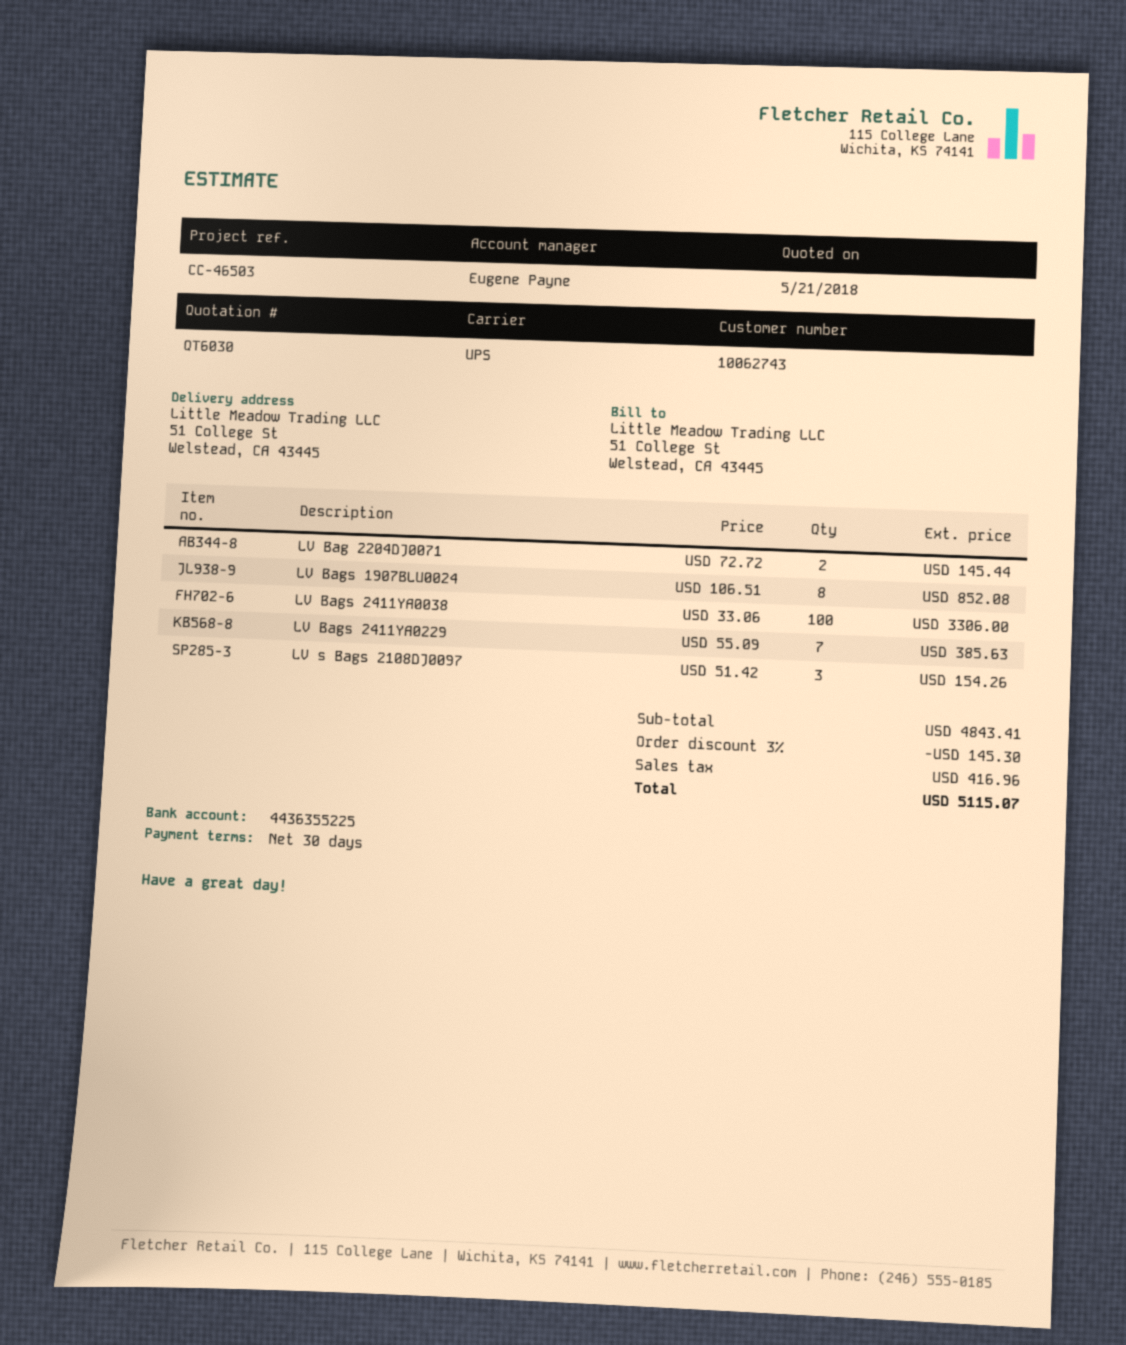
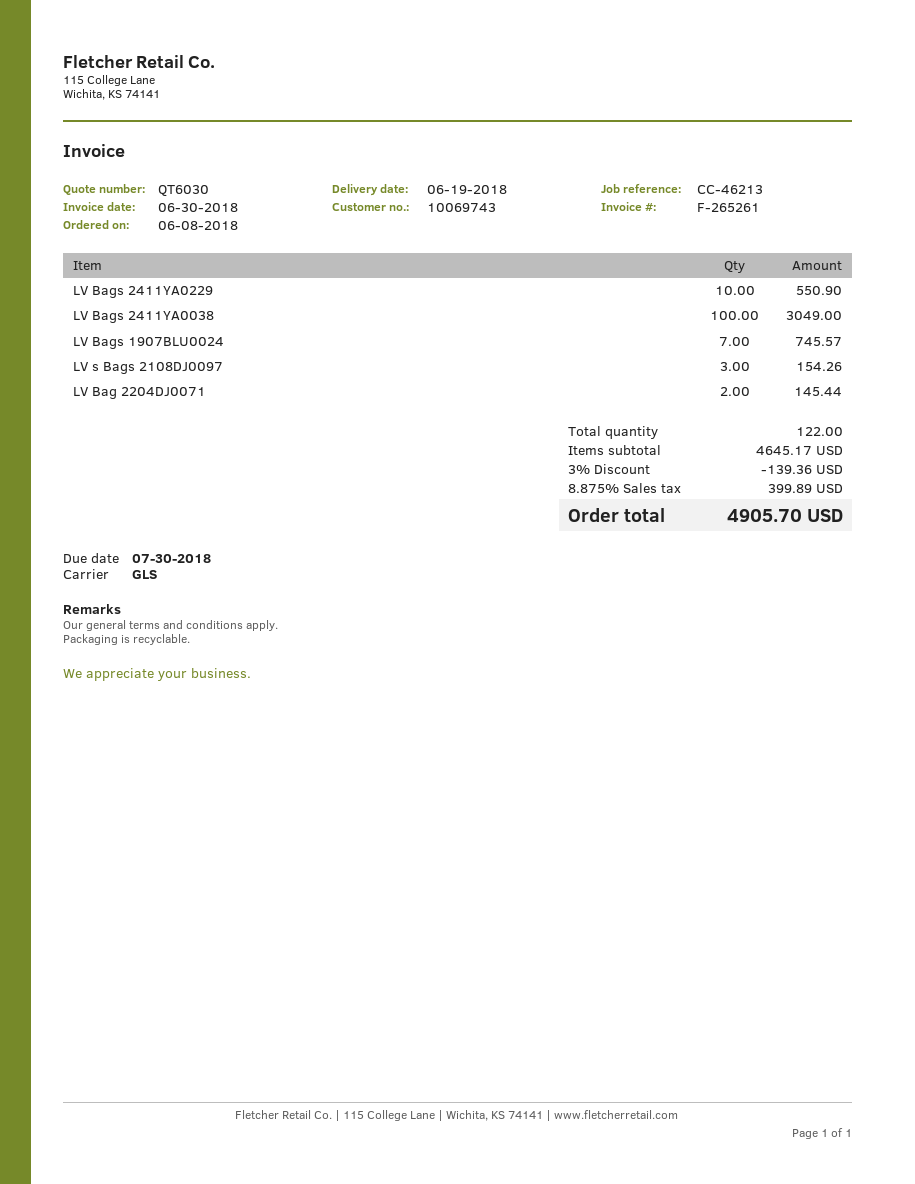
customer number: 10062743 -> 10069743
reference: CC-46503 -> CC-46213
shipping method: UPS -> GLS
LV Bags 1907BLU0024: 8 for 852.08 -> 7 for 745.57
LV Bags 2411YA0038: 100 for 3306.00 -> 100 for 3049.00
LV Bags 2411YA0229: 7 for 385.63 -> 10 for 550.90
subtotal: 4843.41 -> 4645.17
discount: 3% = 145.30 -> 3% = 139.36
tax: 416.96 -> 399.89
total: 5115.07 -> 4905.70

